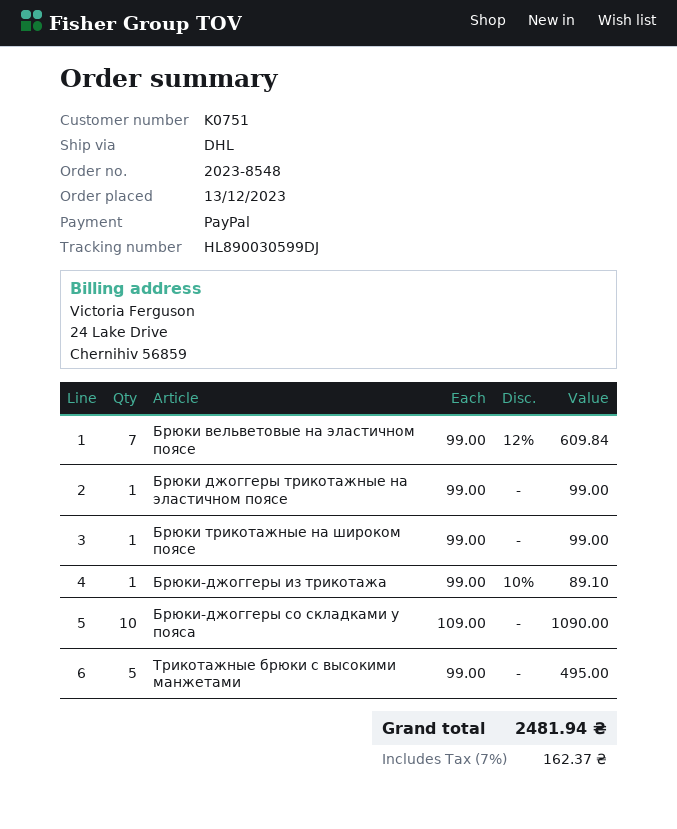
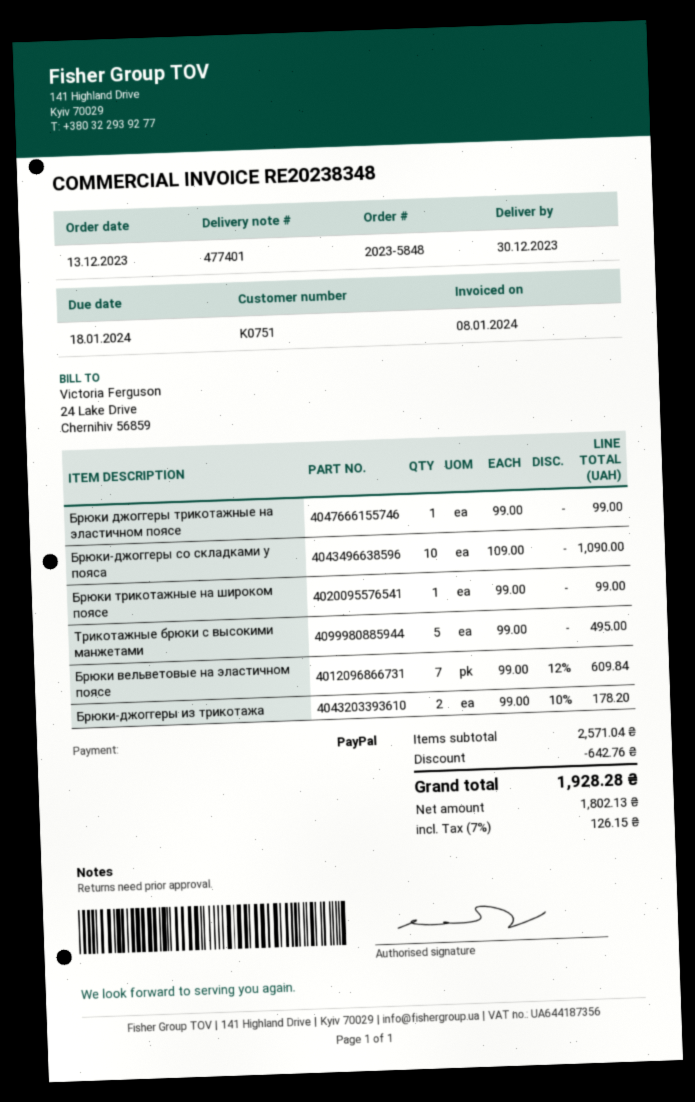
order number: 2023-8548 -> 2023-5848
Брюки-джоггеры из трикотажа: 1 x 99.00 - 10% = 89.10 -> 2 x 99.00 - 10% = 178.20
discount: none -> 642.76
tax: 7% = 162.37 -> 7% = 126.15
total: 2481.94 -> 1928.28

